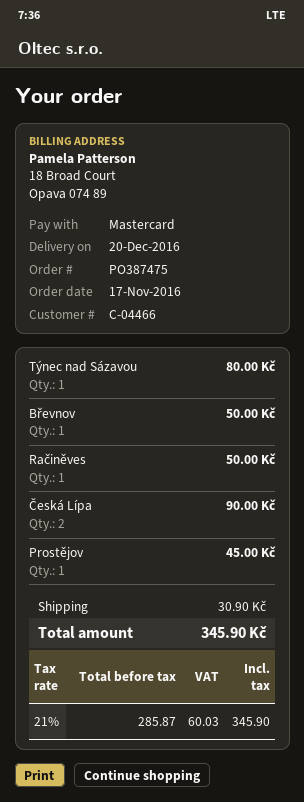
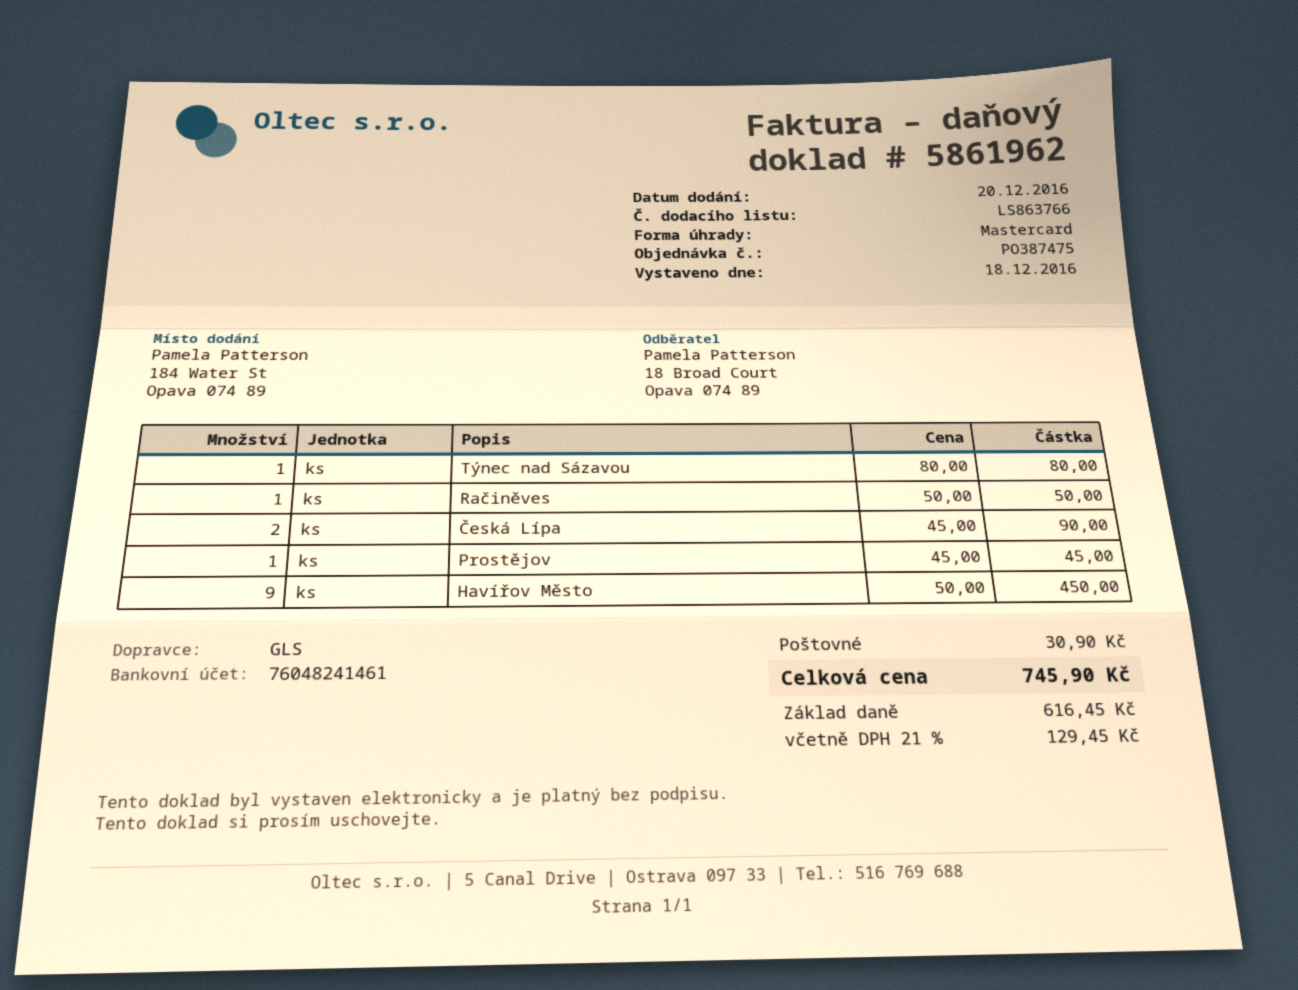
Břevnov: 1 for 50.00 -> none
Havířov Město: none -> 9 for 450.00
net: 285.87 -> 616.45
tax: 21% = 60.03 -> 21% = 129.45
total: 345.90 -> 745.90

